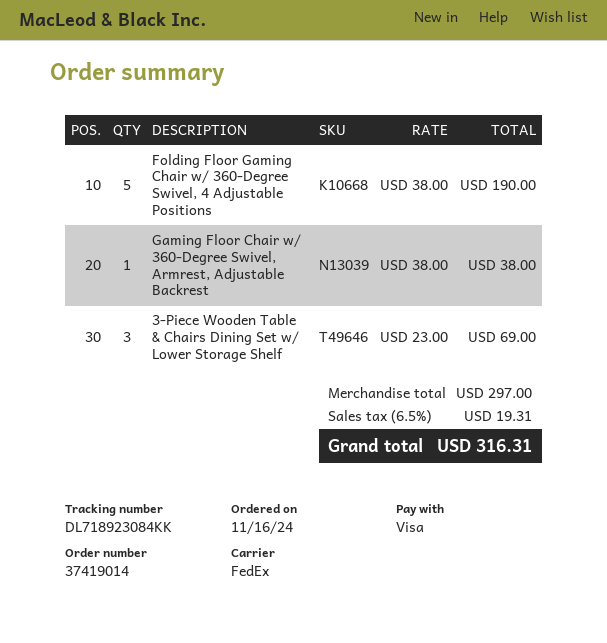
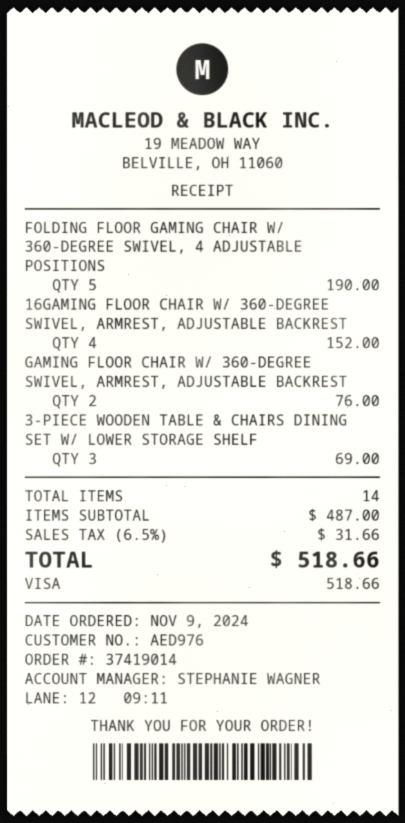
order date: 2024-11-16 -> 2024-11-09
Gaming Floor Chair w/ 360-Degree Swivel, Armrest, Adjustable Backrest: 1 for 38.00 -> 2 for 76.00
16GAMING FLOOR CHAIR W/ 360-DEGREE SWIVEL, ARMREST, ADJUSTABLE BACKREST: none -> 4 for 152.00
subtotal: 297.00 -> 487.00
tax: 6.5% = 19.31 -> 6.5% = 31.66
total: 316.31 -> 518.66

